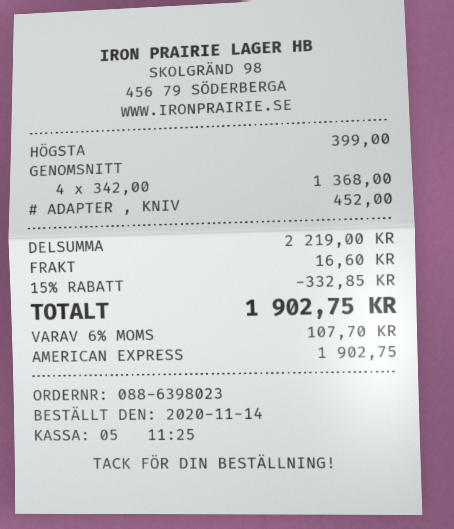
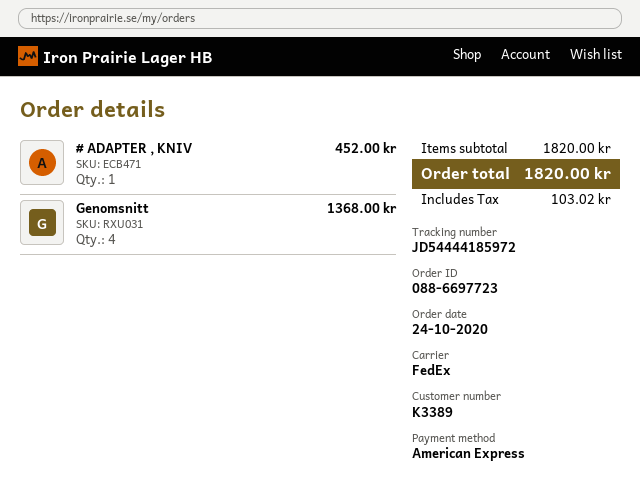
order number: 088-6398023 -> 088-6697723
order date: 2020-11-14 -> 2020-10-24
HÖGSTA: 1 for 399.00 -> none
subtotal: 2219.00 -> 1820.00
discount: 15% = 332.85 -> none
shipping: 16.60 -> none
tax: 107.70 -> 103.02
total: 1902.75 -> 1820.00

